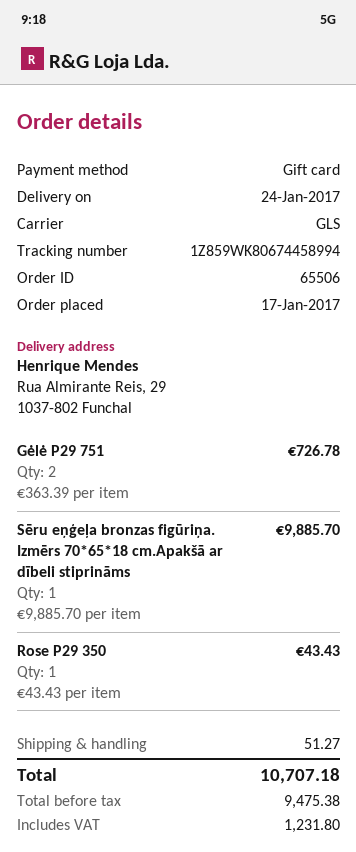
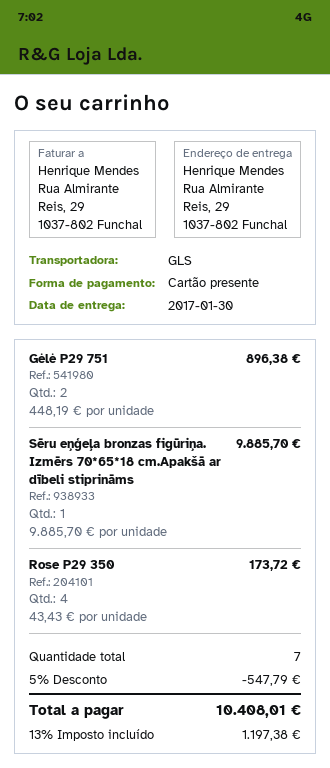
delivery date: 2017-01-24 -> 2017-01-30
Gėlė P29 751: 2 x 363.39 = 726.78 -> 2 x 448.19 = 896.38
Rose P29 350: 1 x 43.43 = 43.43 -> 4 x 43.43 = 173.72
discount: none -> 5% = 547.79
shipping: 51.27 -> none
tax: 1231.80 -> 1197.38
total: 10707.18 -> 10408.01

